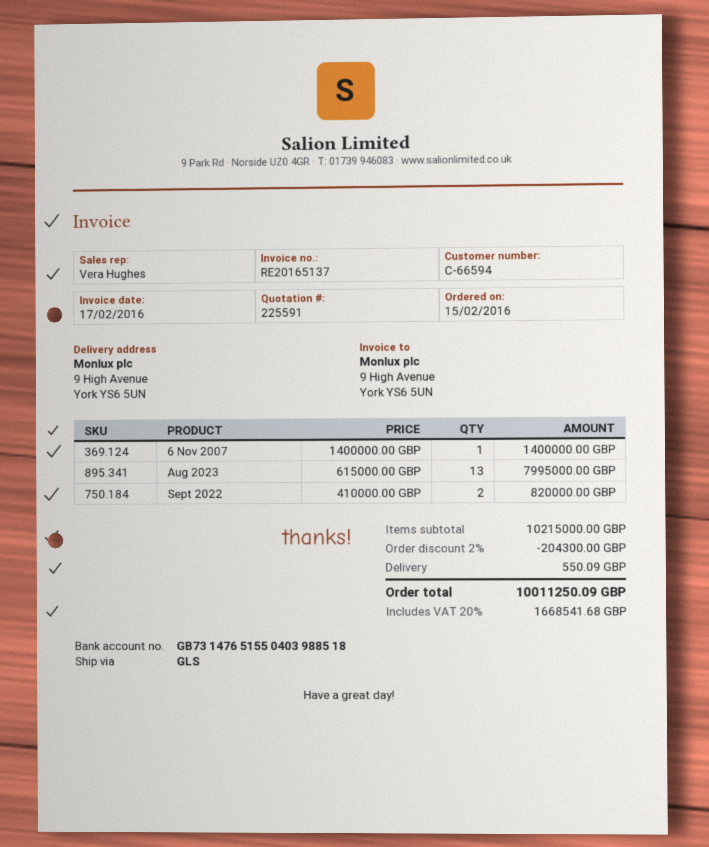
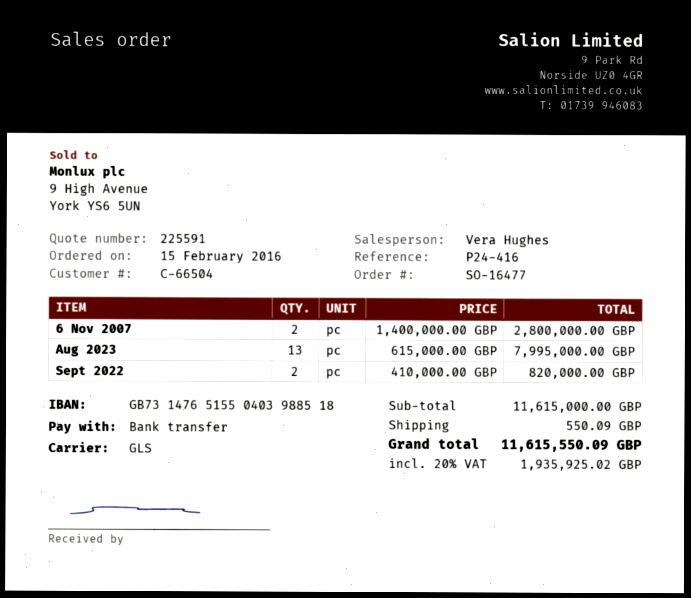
customer number: C-66594 -> C-66504
6 Nov 2007: 1 x 1400000.00 = 1400000.00 -> 2 x 1400000.00 = 2800000.00
subtotal: 10215000.00 -> 11615000.00
discount: 2% = 204300.00 -> none
tax: 20% = 1668541.68 -> 20% = 1935925.02
total: 10011250.09 -> 11615550.09

